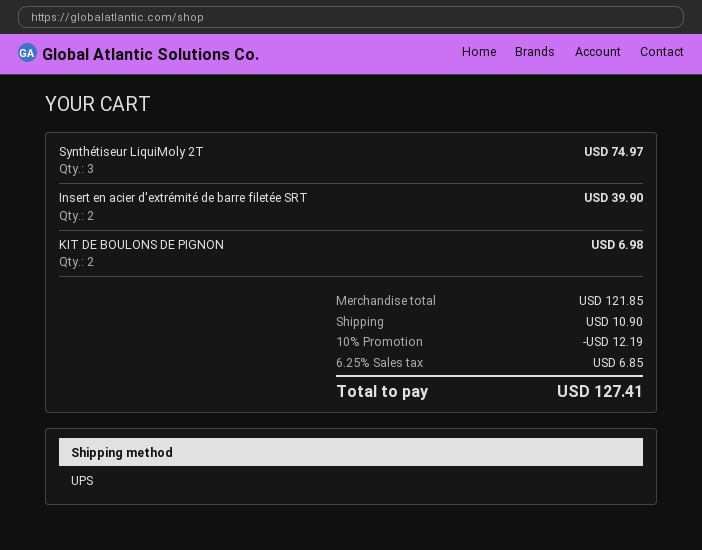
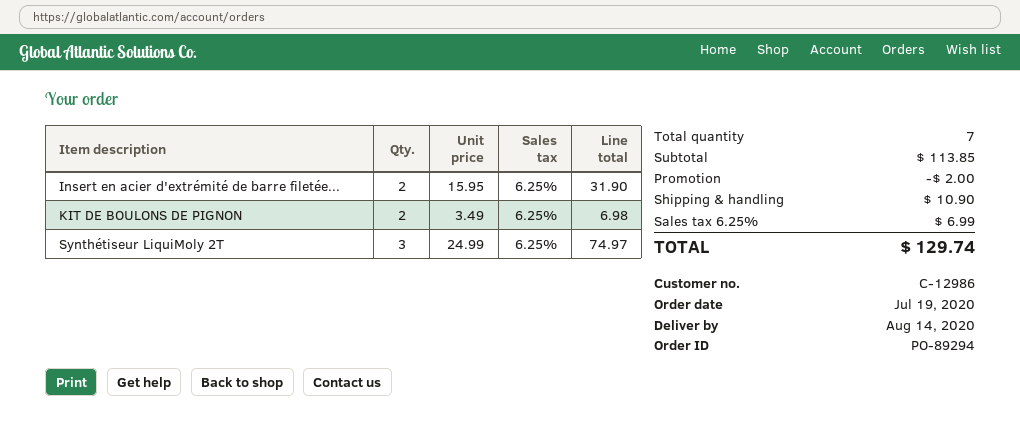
Insert en acier d'extrémité de barre filetée SRT: 2 for 39.90 -> 2 for 31.90
subtotal: 121.85 -> 113.85
discount: 12.19 -> 2.00
tax: 6.25% = 6.85 -> 6.25% = 6.99
total: 127.41 -> 129.74

